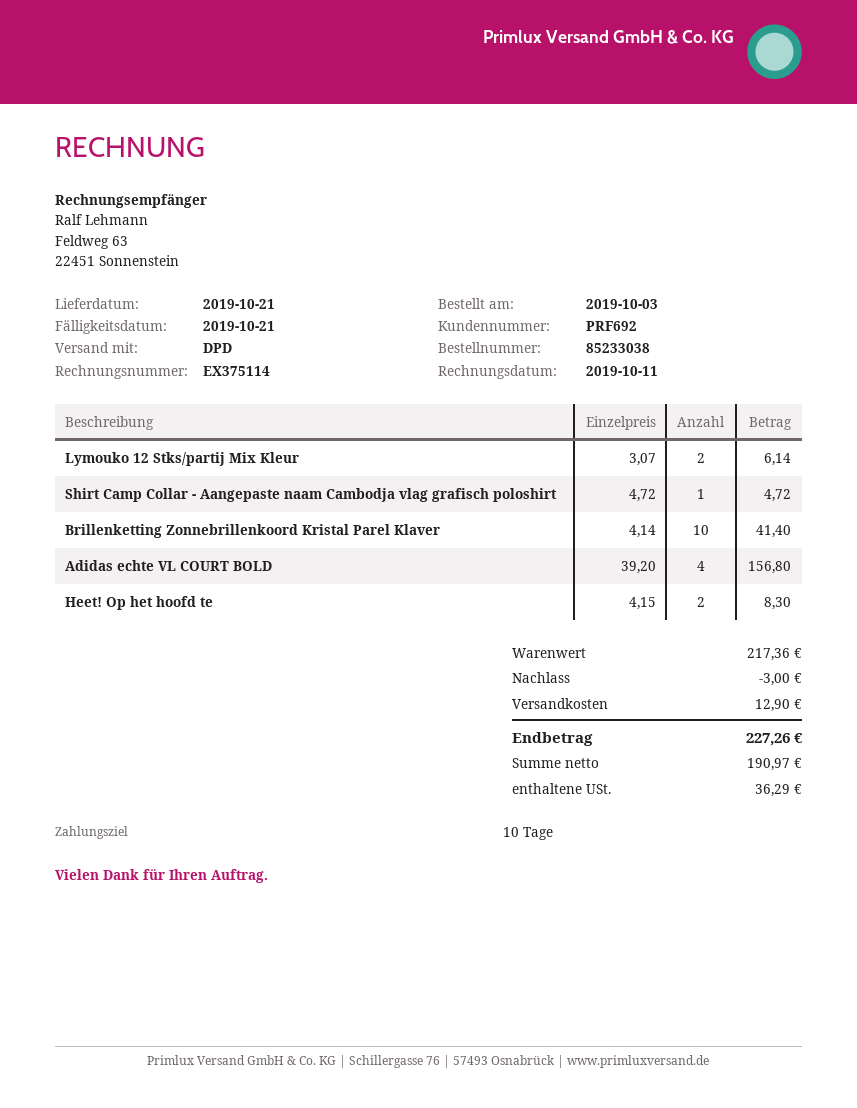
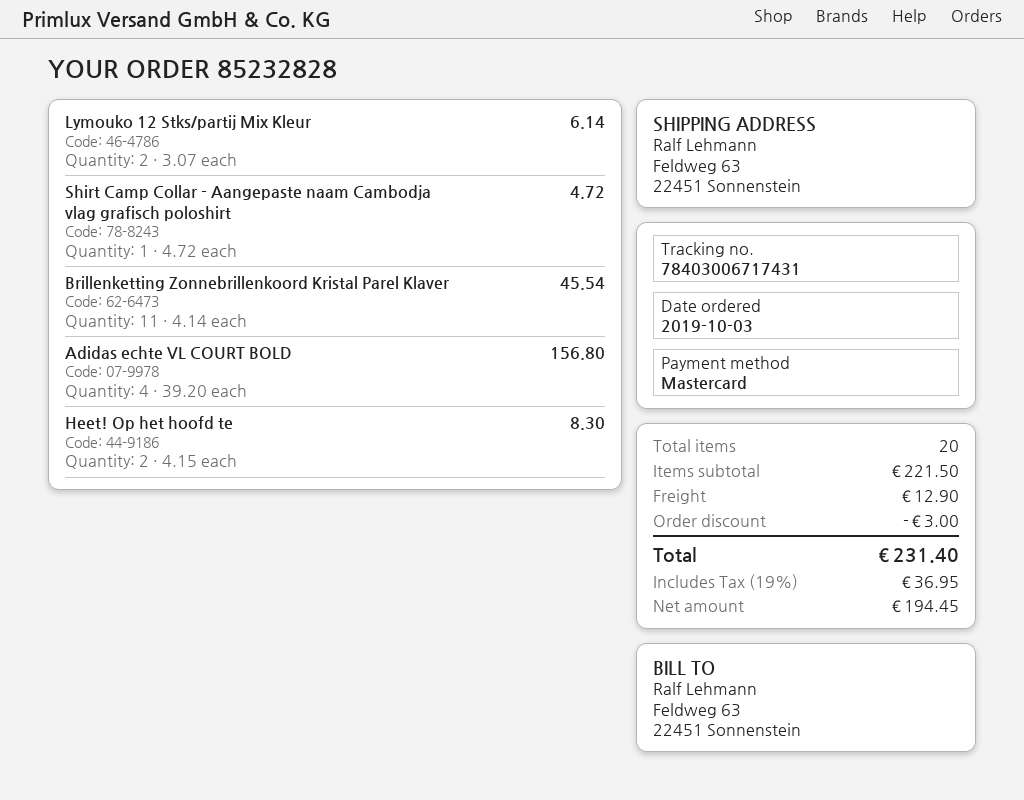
order number: 85233038 -> 85232828
Brillenketting Zonnebrillenkoord Kristal Parel Klaver: 10 x 4.14 = 41.40 -> 11 x 4.14 = 45.54
subtotal: 217.36 -> 221.50
net: 190.97 -> 194.45
tax: 36.29 -> 36.95
total: 227.26 -> 231.40

